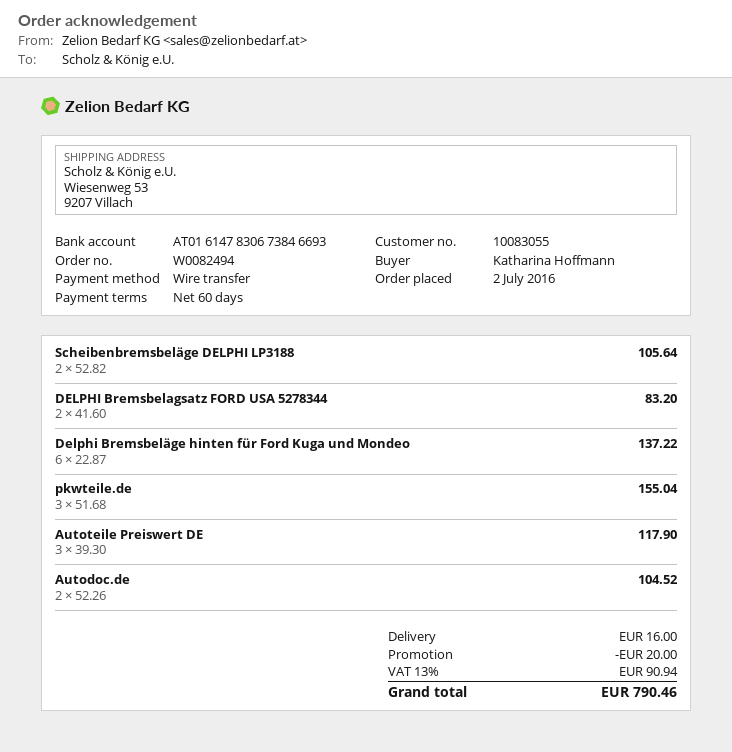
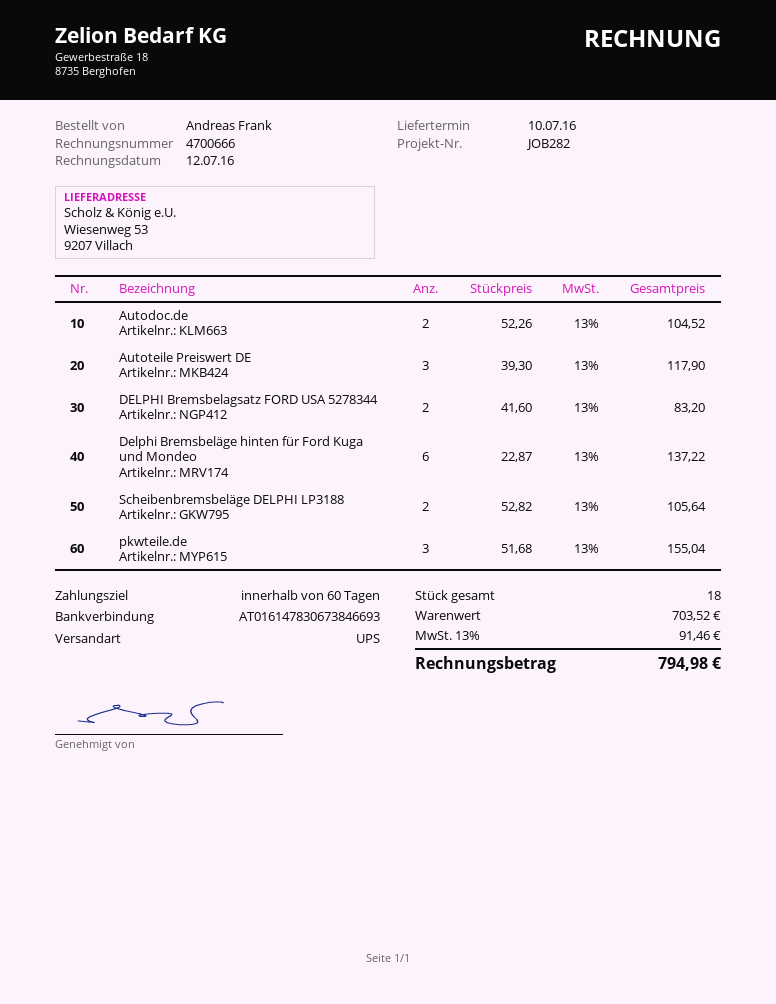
ordered by: Katharina Hoffmann -> Andreas Frank
discount: 20.00 -> none
shipping: 16.00 -> none
tax: 13% = 90.94 -> 13% = 91.46
total: 790.46 -> 794.98

